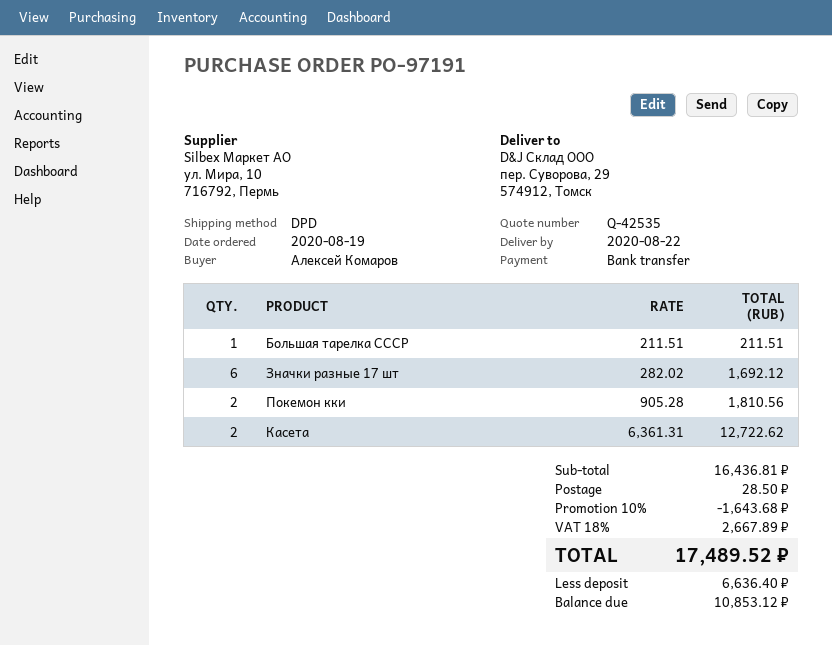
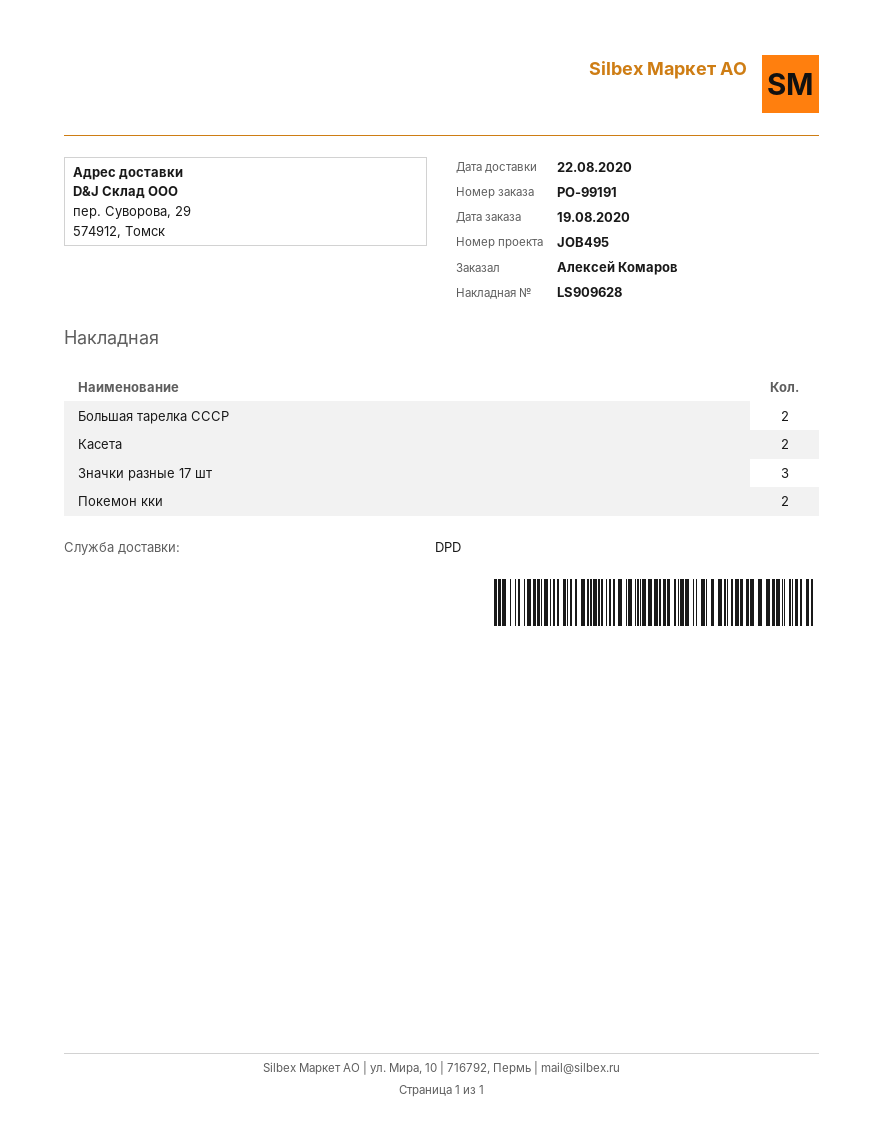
order number: PO-97191 -> PO-99191
Большая тарелка СССР: 1 -> 2
Значки разные 17 шт: 6 -> 3

